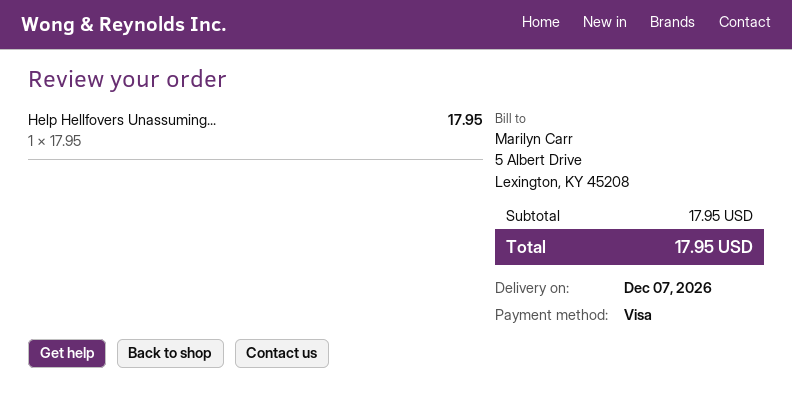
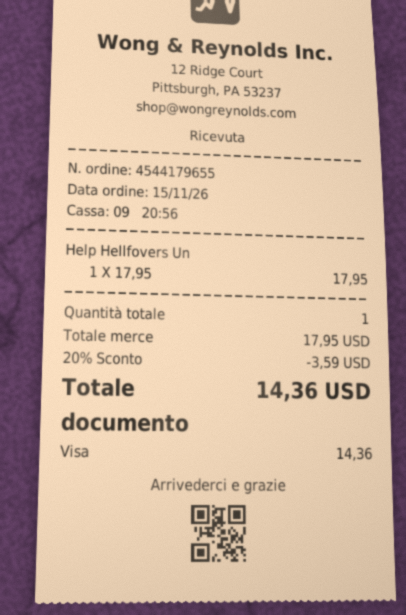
discount: none -> 20% = 3.59
total: 17.95 -> 14.36

